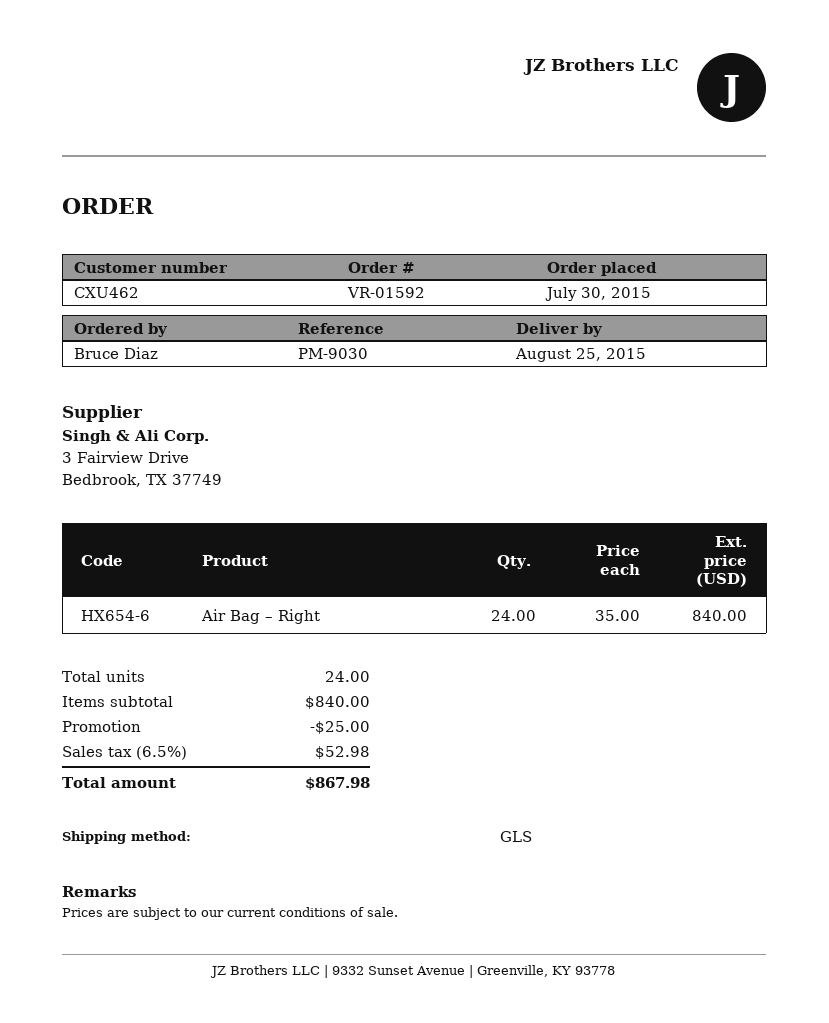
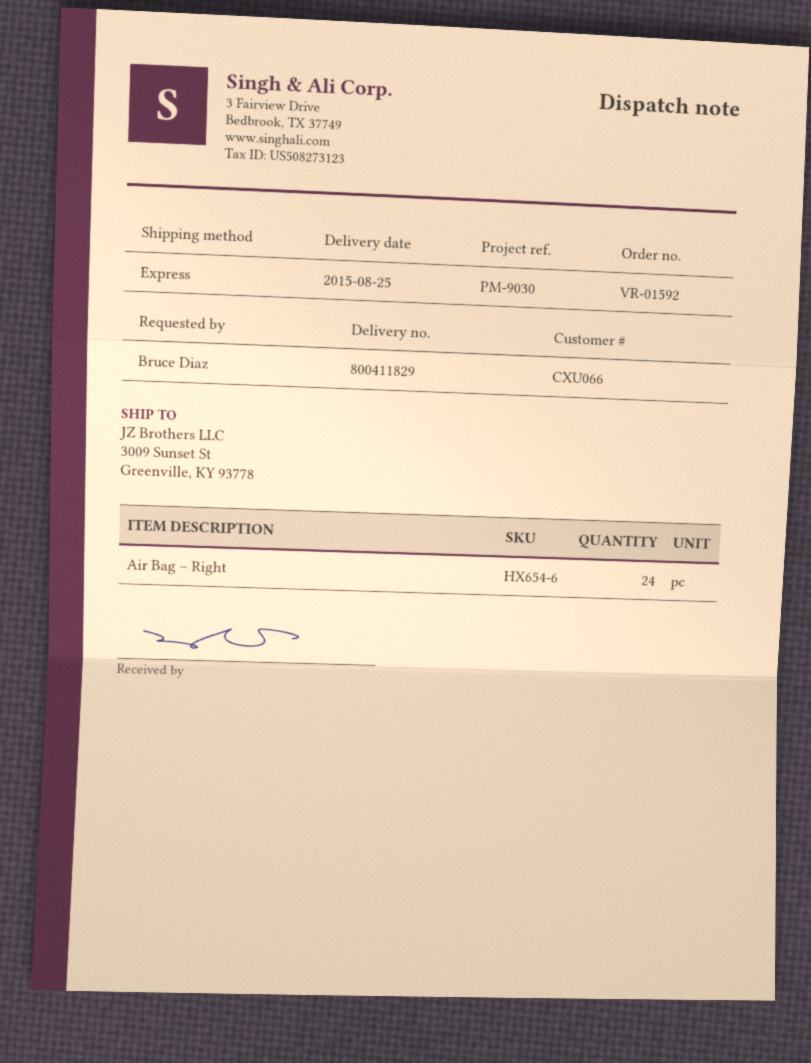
customer number: CXU462 -> CXU066
shipping method: GLS -> express

